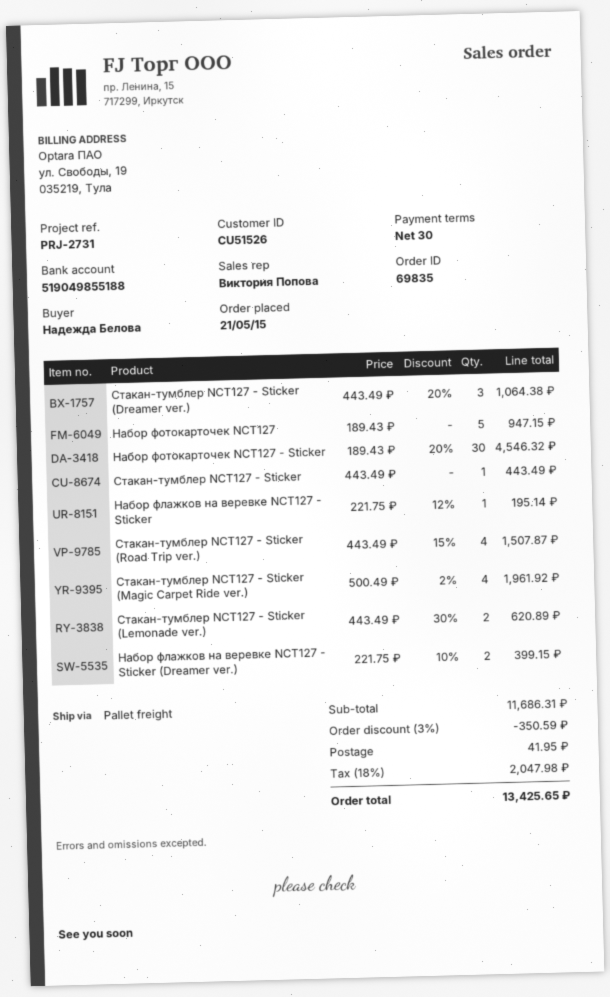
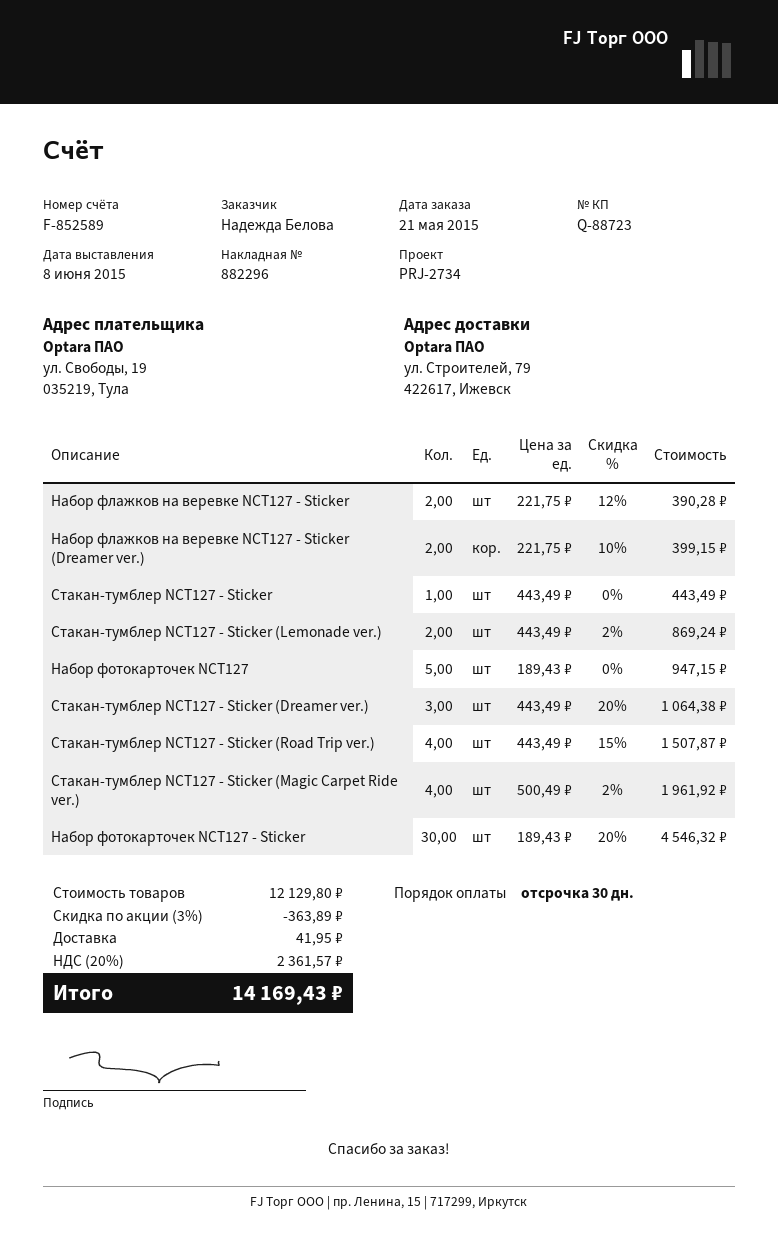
reference: PRJ-2731 -> PRJ-2734
Набор флажков на веревке NCT127 - Sticker: 1 x 221.75 - 12% = 195.14 -> 2 x 221.75 - 12% = 390.28
Стакан-тумблер NCT127 - Sticker (Lemonade ver.): 2 x 443.49 - 30% = 620.89 -> 2 x 443.49 - 2% = 869.24
subtotal: 11686.31 -> 12129.80
discount: 3% = 350.59 -> 3% = 363.89
tax: 18% = 2047.98 -> 20% = 2361.57
total: 13425.65 -> 14169.43

